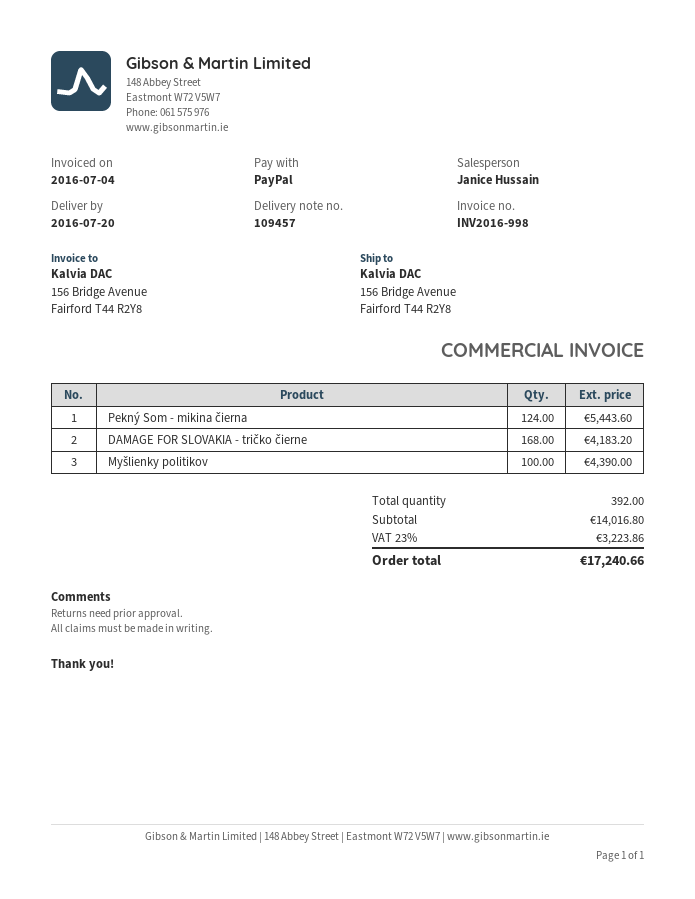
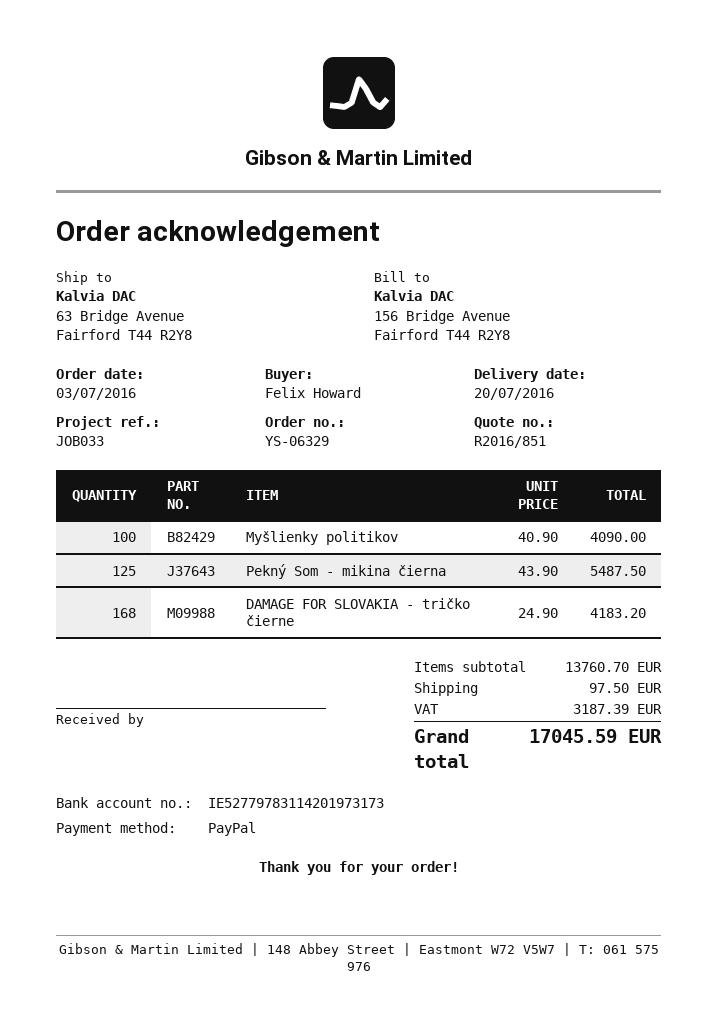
ship to: 156 Bridge Avenue, Fairford T44 R2Y8 -> 63 Bridge Avenue, Fairford T44 R2Y8
Pekný Som - mikina čierna: 124 for 5443.60 -> 125 for 5487.50
Myšlienky politikov: 100 for 4390.00 -> 100 for 4090.00
subtotal: 14016.80 -> 13760.70
shipping: none -> 97.50
tax: 3223.86 -> 3187.39
total: 17240.66 -> 17045.59

